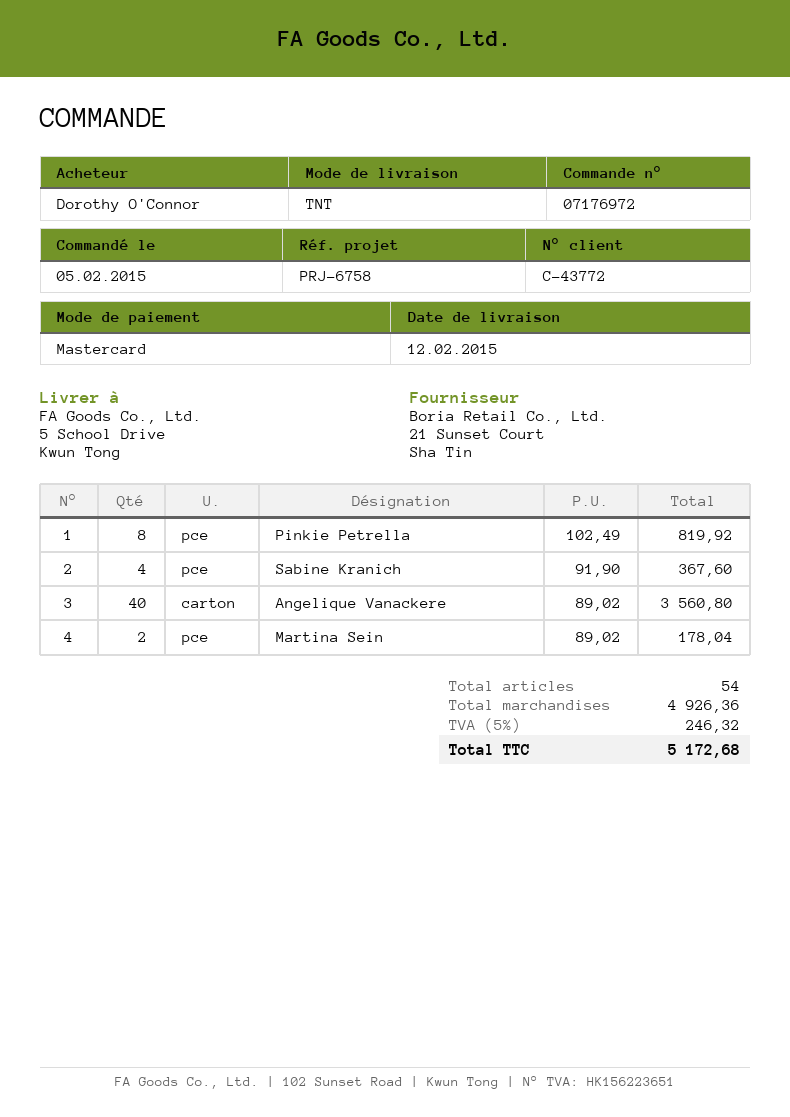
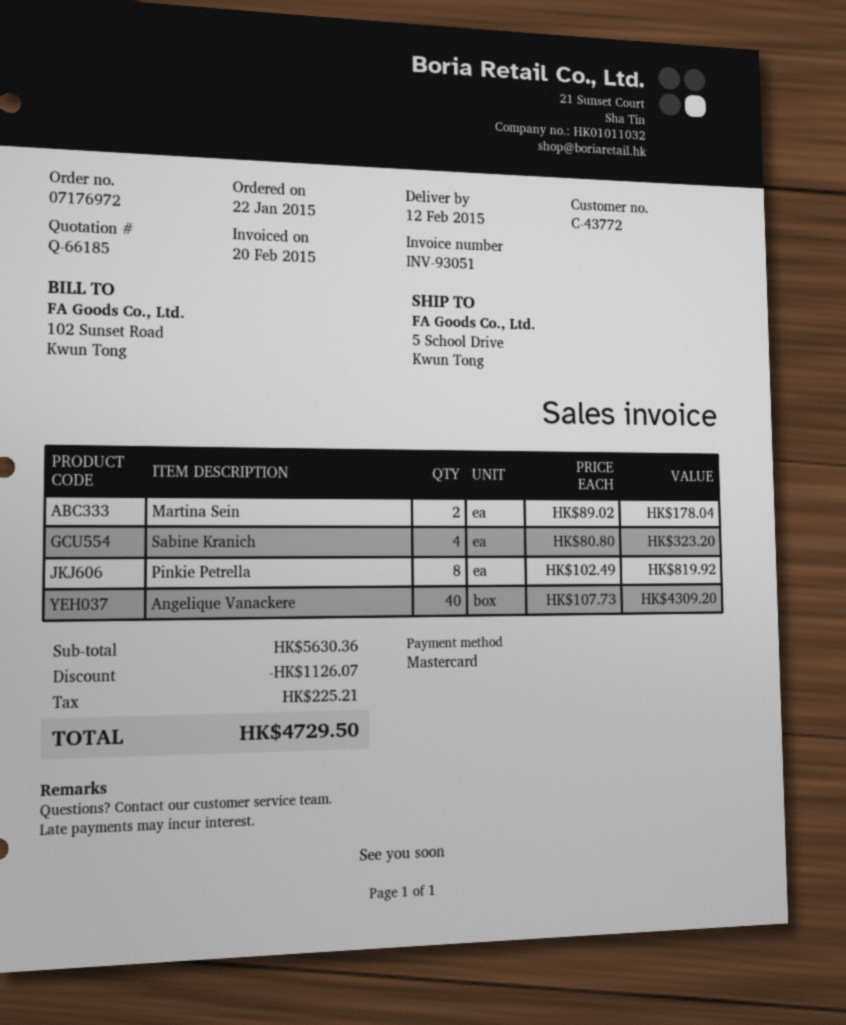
order date: 2015-02-05 -> 2015-01-22
Sabine Kranich: 4 x 91.90 = 367.60 -> 4 x 80.80 = 323.20
Angelique Vanackere: 40 x 89.02 = 3560.80 -> 40 x 107.73 = 4309.20
subtotal: 4926.36 -> 5630.36
discount: none -> 1126.07
tax: 246.32 -> 225.21
total: 5172.68 -> 4729.50

